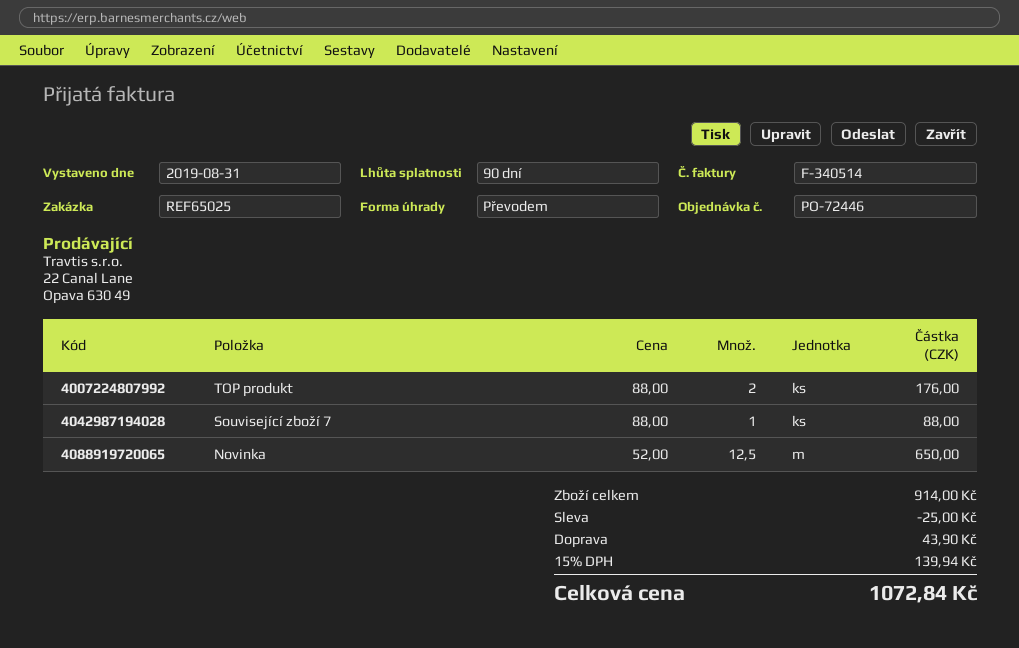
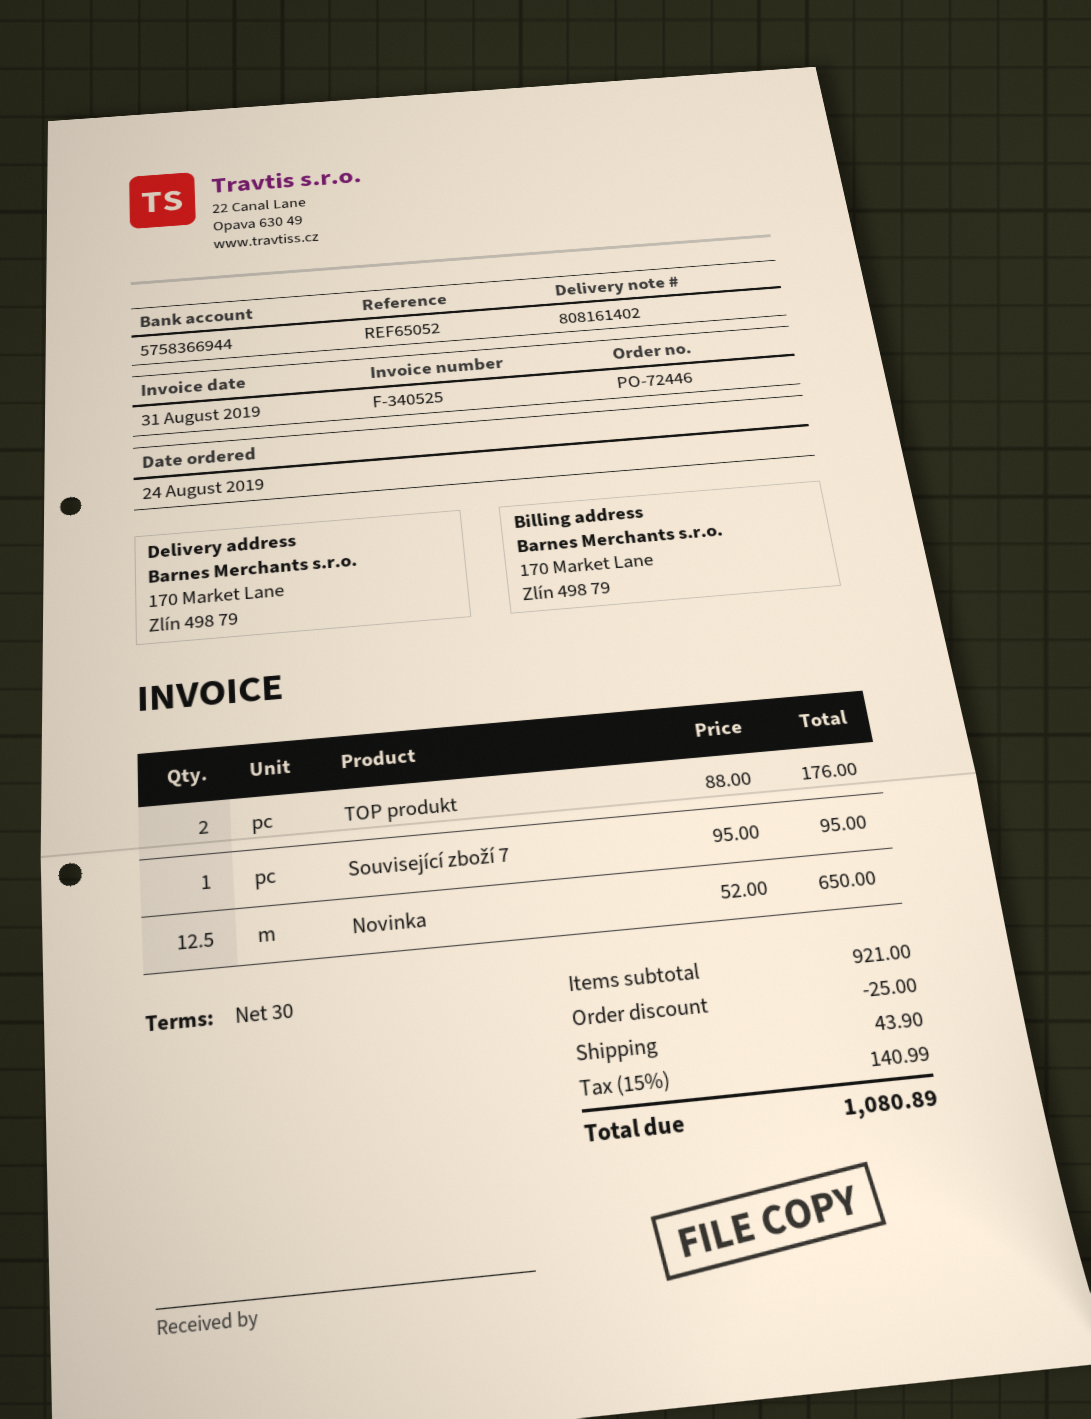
invoice number: F-340514 -> F-340525
payment terms: 90 days -> 30 days
reference: REF65025 -> REF65052
Související zboží 7: 1 x 88.00 = 88.00 -> 1 x 95.00 = 95.00
subtotal: 914.00 -> 921.00
tax: 15% = 139.94 -> 15% = 140.99
total: 1072.84 -> 1080.89

